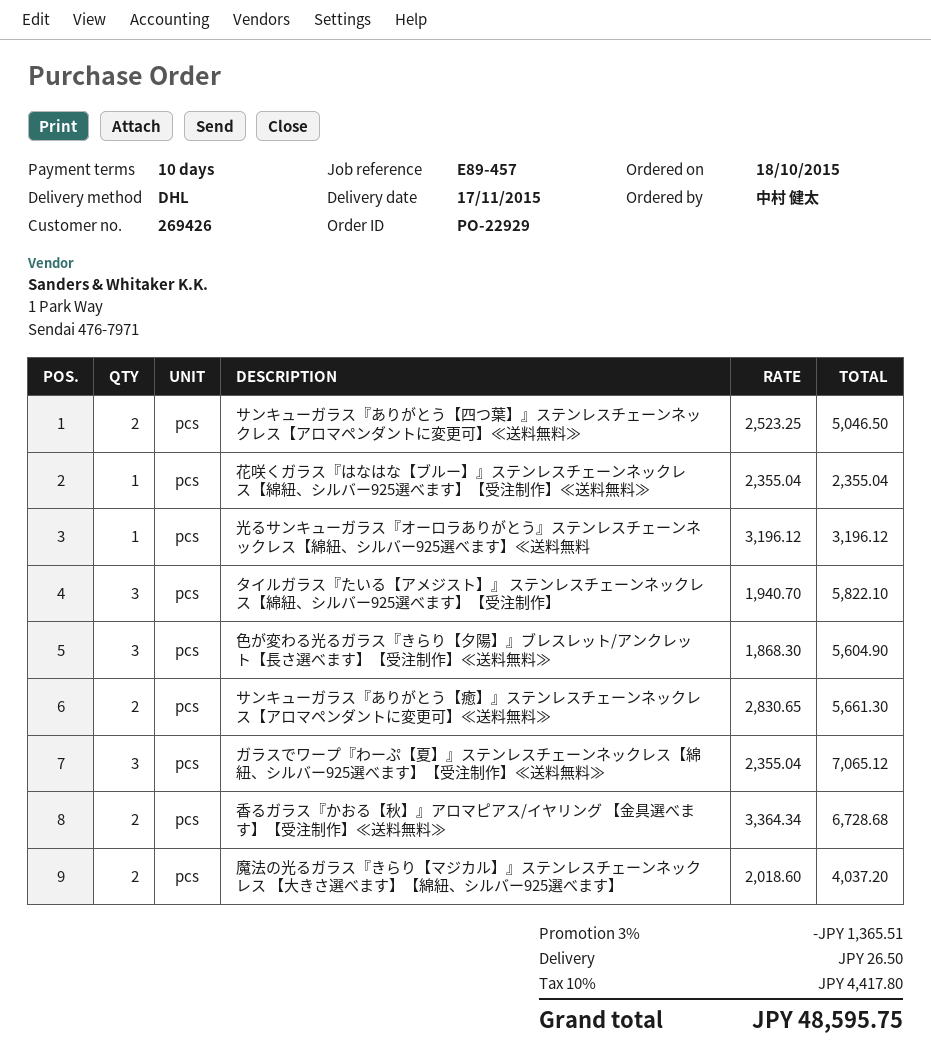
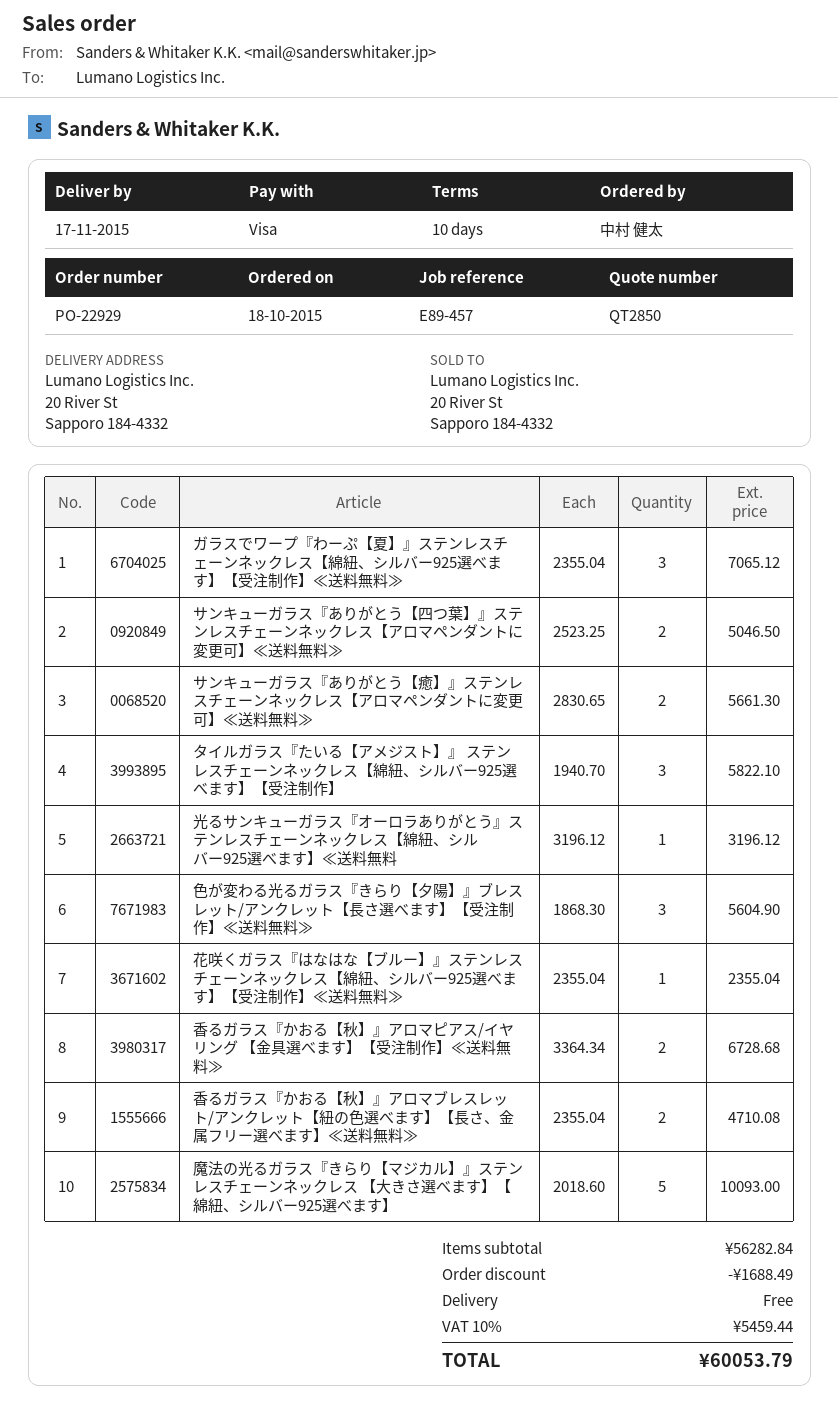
魔法の光るガラス『きらり【マジカル】』ステンレスチェーンネックレス 【大きさ選べます】【綿紐、シルバー925選べます】: 2 x 2018.60 = 4037.20 -> 5 x 2018.60 = 10093.00
香るガラス『かおる【秋】』アロマブレスレット/アンクレット【紐の色選べます】【長さ、金属フリー選べます】≪送料無料≫: none -> 2 x 2355.04 = 4710.08
discount: 1365.51 -> 1688.49
shipping: 26.50 -> 0.00
tax: 10% = 4417.80 -> 10% = 5459.44
total: 48595.75 -> 60053.79

